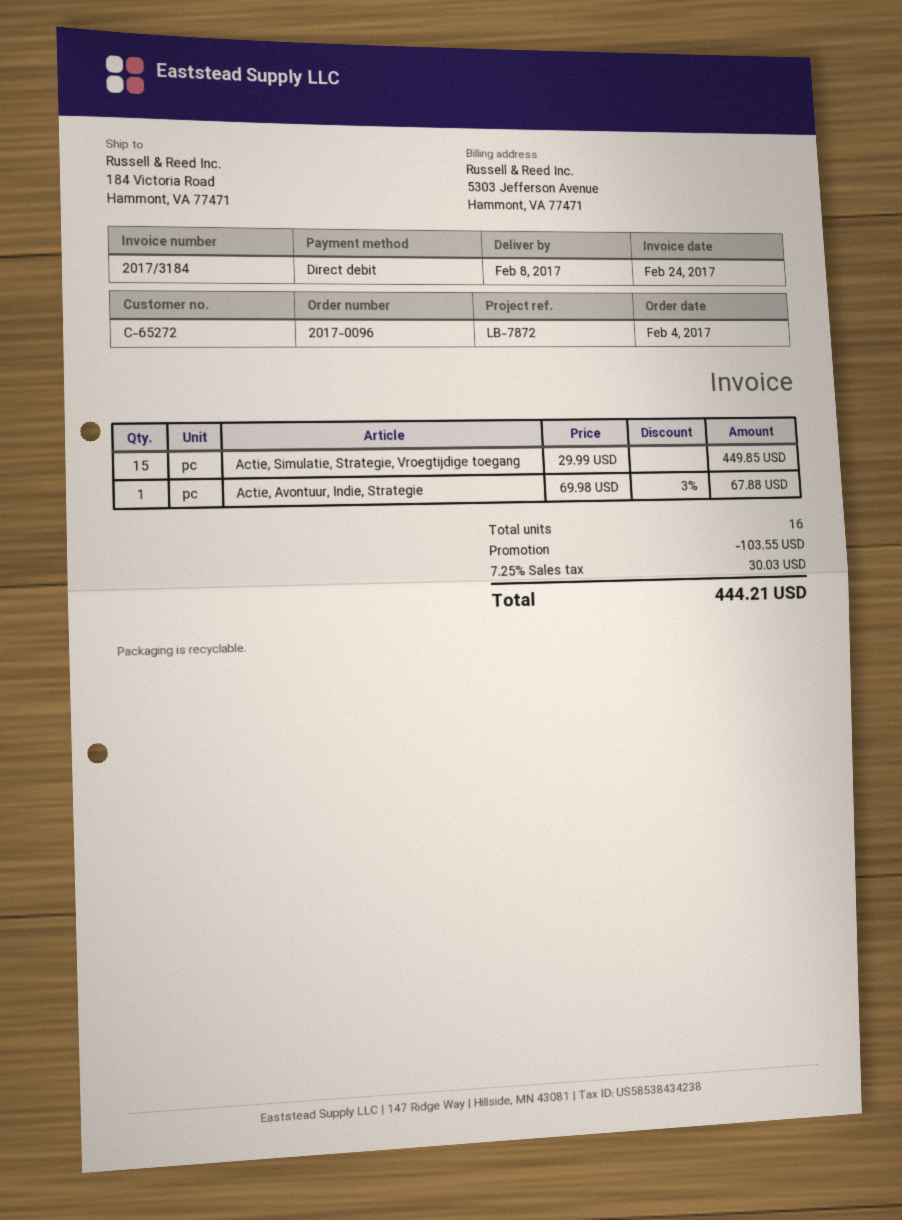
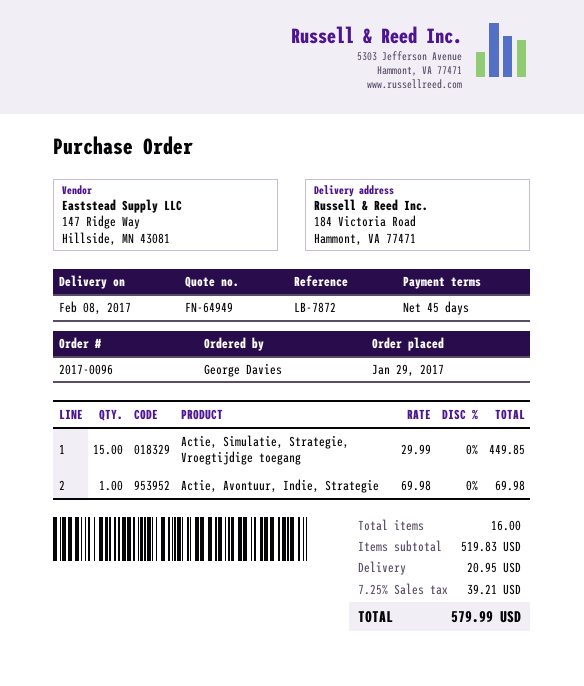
order date: 2017-02-04 -> 2017-01-29
Actie, Avontuur, Indie, Strategie: 1 x 69.98 - 3% = 67.88 -> 1 x 69.98 = 69.98
discount: 103.55 -> none
shipping: none -> 20.95
tax: 7.25% = 30.03 -> 7.25% = 39.21
total: 444.21 -> 579.99

